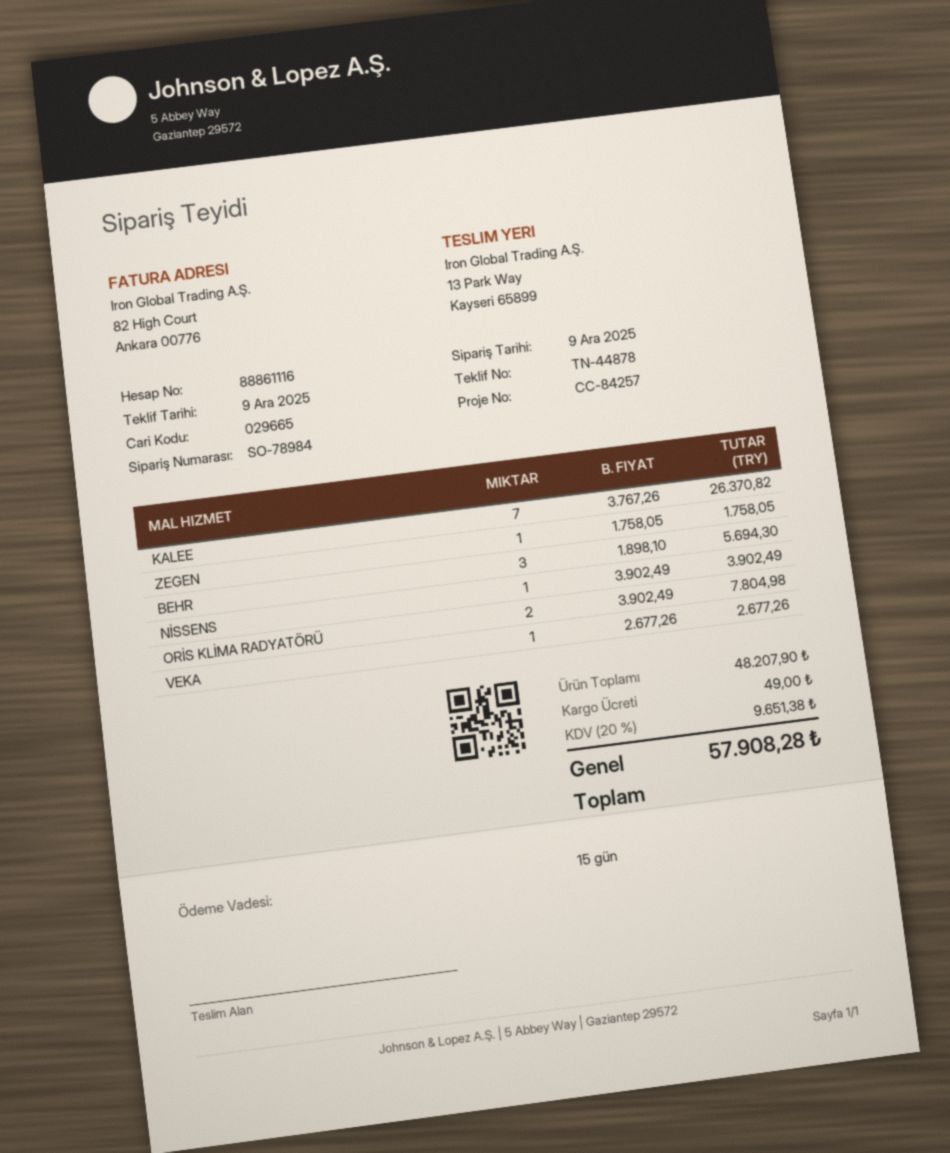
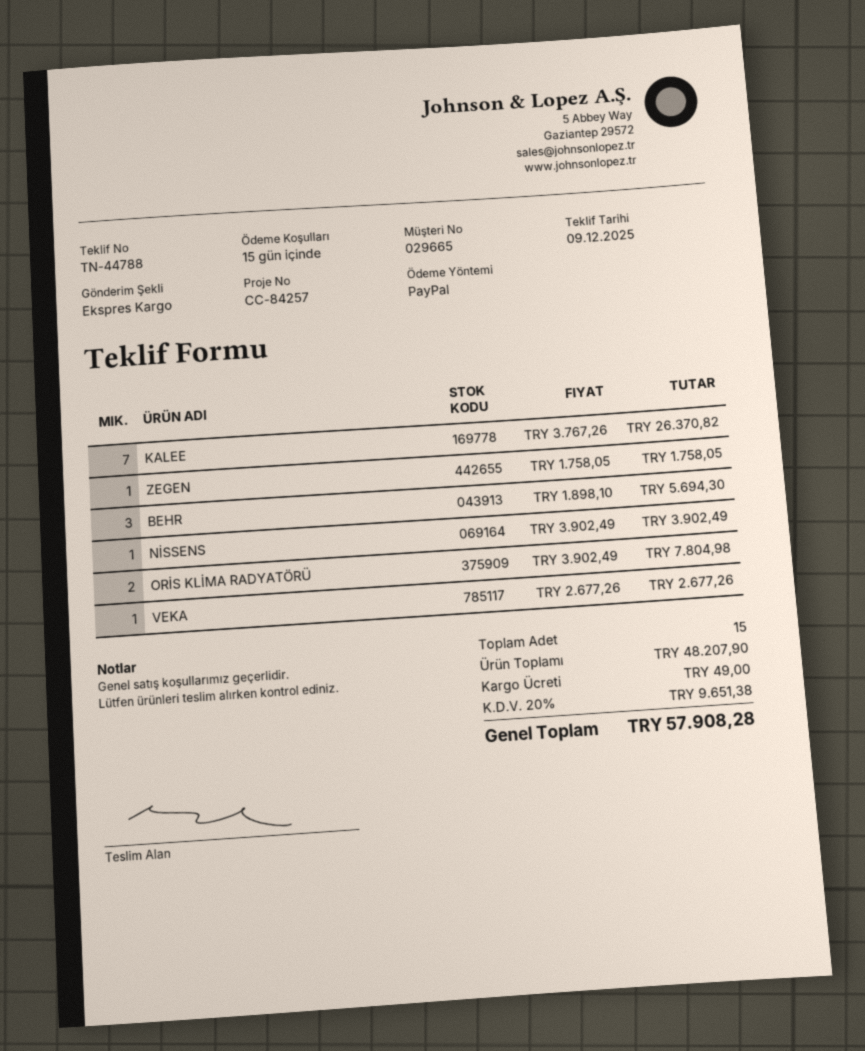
quote number: TN-44878 -> TN-44788

